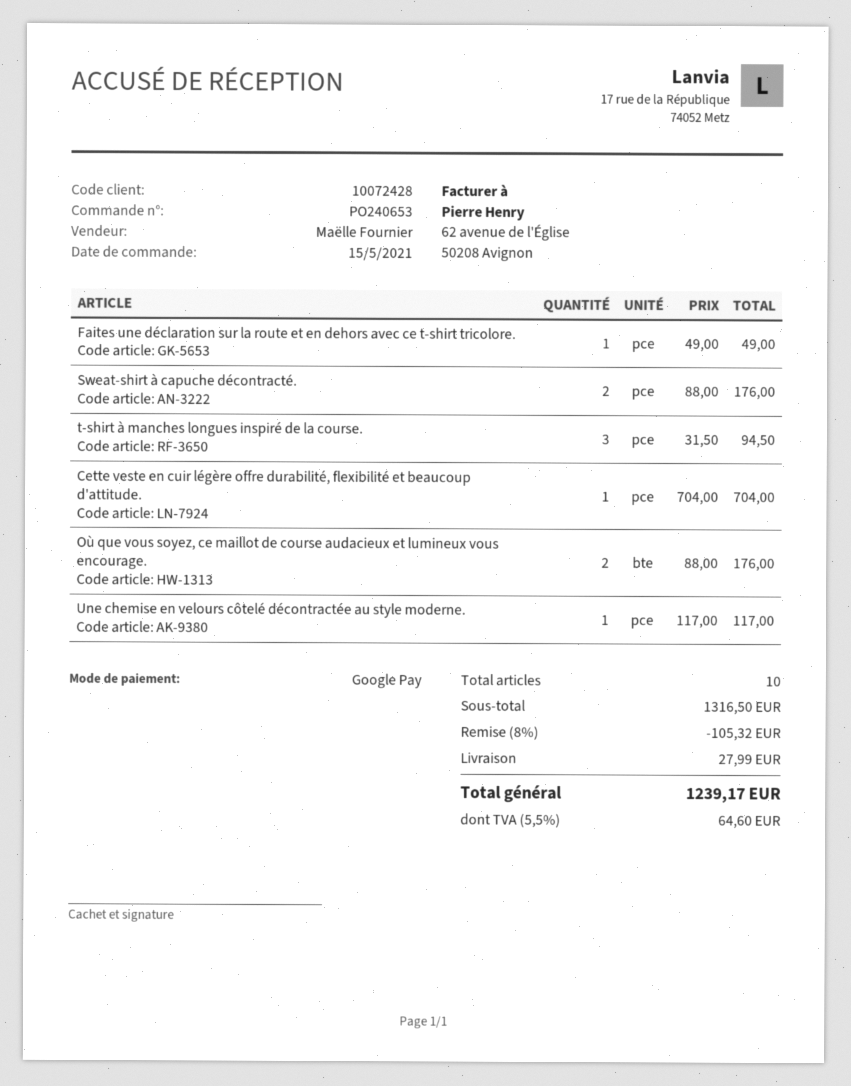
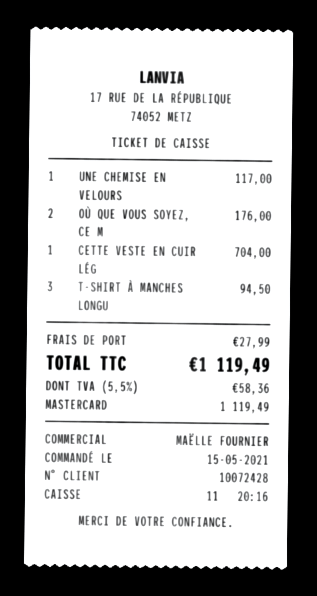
payment method: Google Pay -> Mastercard
Faites une déclaration sur la route et en dehors avec ce t-shirt tricolore.: 1 for 49.00 -> none
Sweat-shirt à capuche décontracté.: 2 for 176.00 -> none
discount: 8% = 105.32 -> none
tax: 5.5% = 64.60 -> 5.5% = 58.36
total: 1239.17 -> 1119.49

